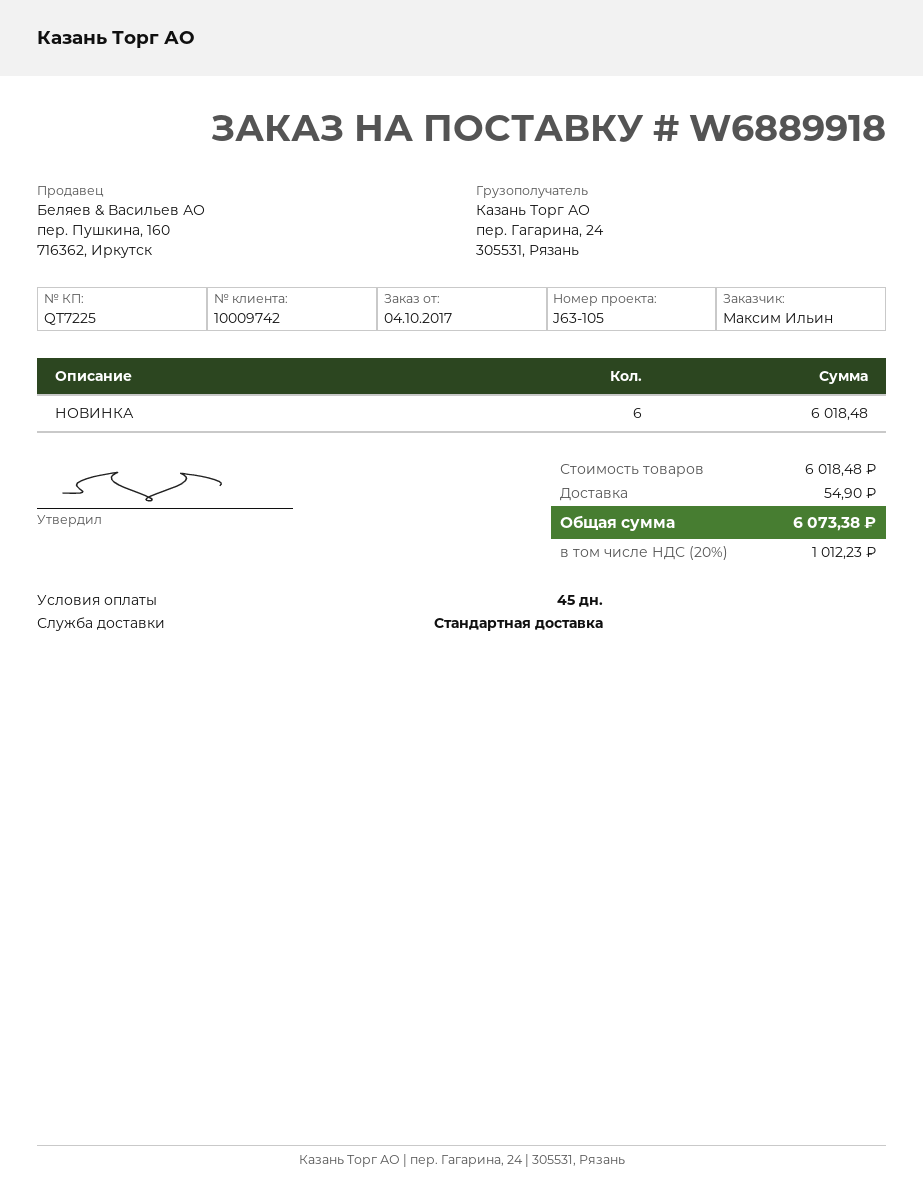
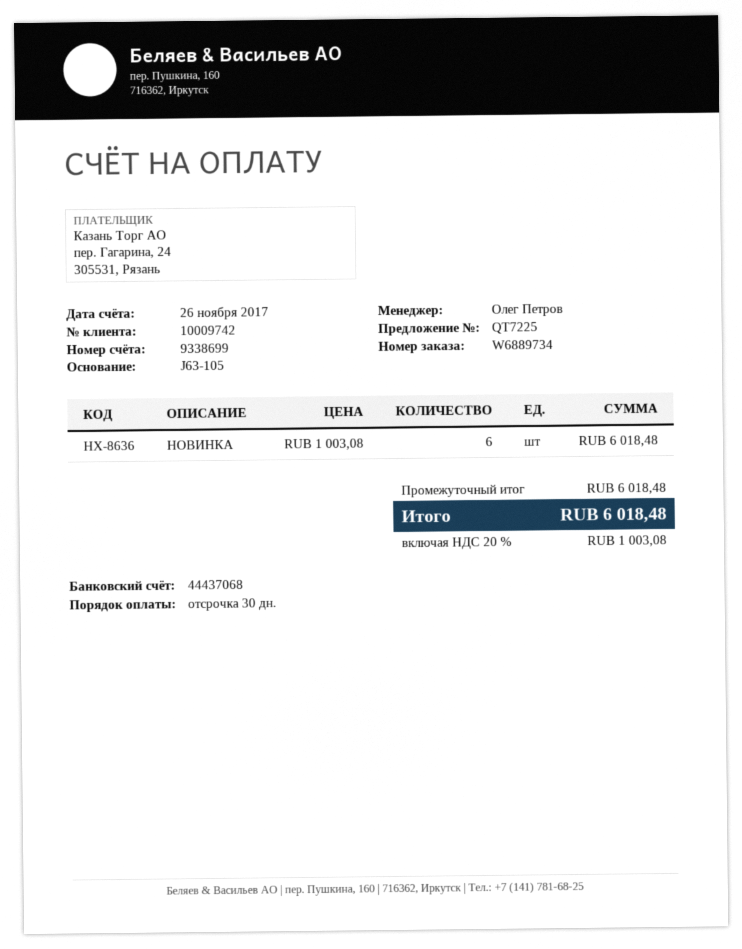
order number: W6889918 -> W6889734
payment terms: 45 days -> 30 days
shipping: 54.90 -> none
tax: 20% = 1012.23 -> 20% = 1003.08
total: 6073.38 -> 6018.48

